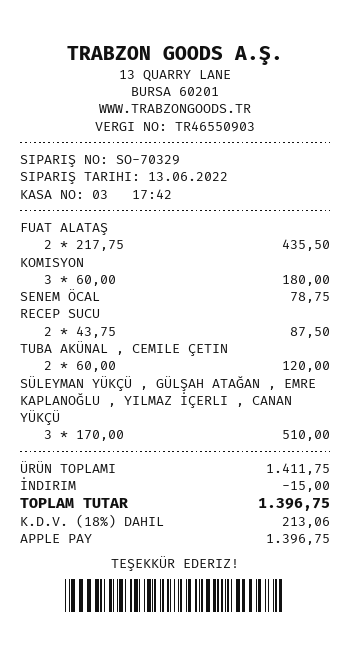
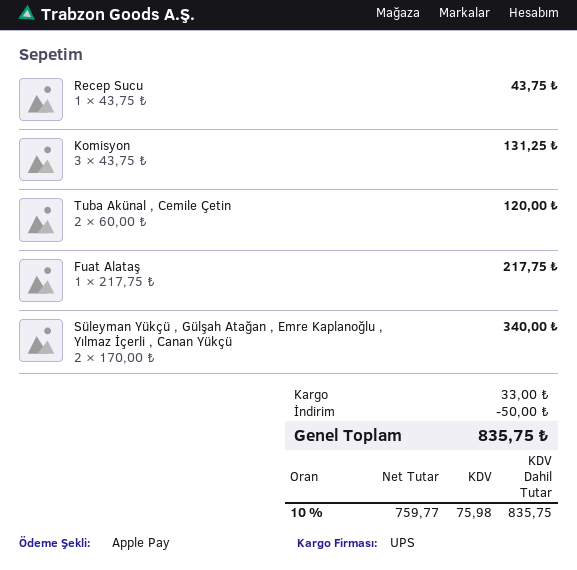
FUAT ALATAŞ: 2 x 217.75 = 435.50 -> 1 x 217.75 = 217.75
KOMISYON: 3 x 60.00 = 180.00 -> 3 x 43.75 = 131.25
SENEM ÖCAL: 1 x 78.75 = 78.75 -> none
RECEP SUCU: 2 x 43.75 = 87.50 -> 1 x 43.75 = 43.75
SÜLEYMAN YÜKÇÜ , GÜLŞAH ATAĞAN , EMRE KAPLANOĞLU , YILMAZ İÇERLI , CANAN YÜKÇÜ: 3 x 170.00 = 510.00 -> 2 x 170.00 = 340.00
discount: 15.00 -> 50.00
shipping: none -> 33.00
tax: 18% = 213.06 -> 10% = 75.98
total: 1396.75 -> 835.75

